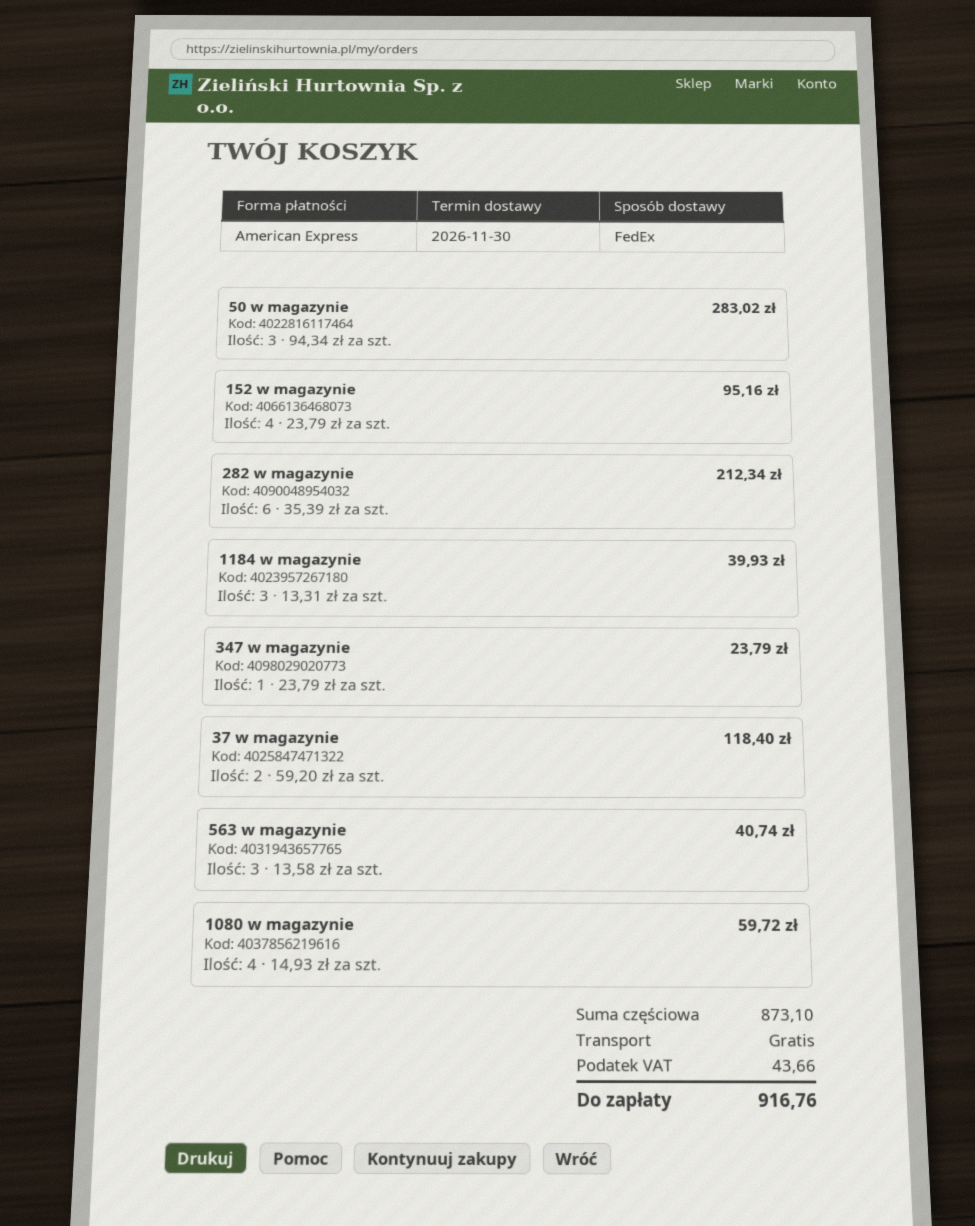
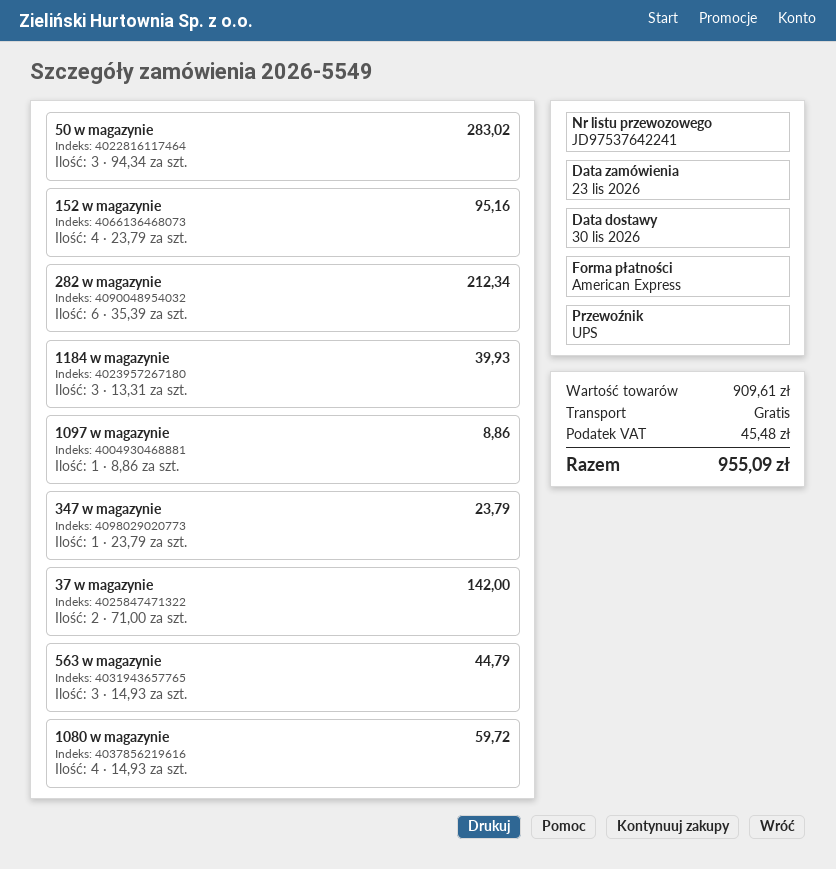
shipping method: FedEx -> UPS
37 w magazynie: 2 x 59.20 = 118.40 -> 2 x 71.00 = 142.00
563 w magazynie: 3 x 13.58 = 40.74 -> 3 x 14.93 = 44.79
1097 w magazynie: none -> 1 x 8.86 = 8.86
subtotal: 873.10 -> 909.61
tax: 43.66 -> 45.48
total: 916.76 -> 955.09

